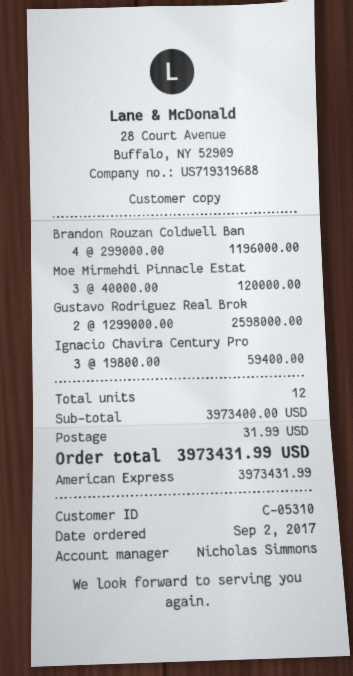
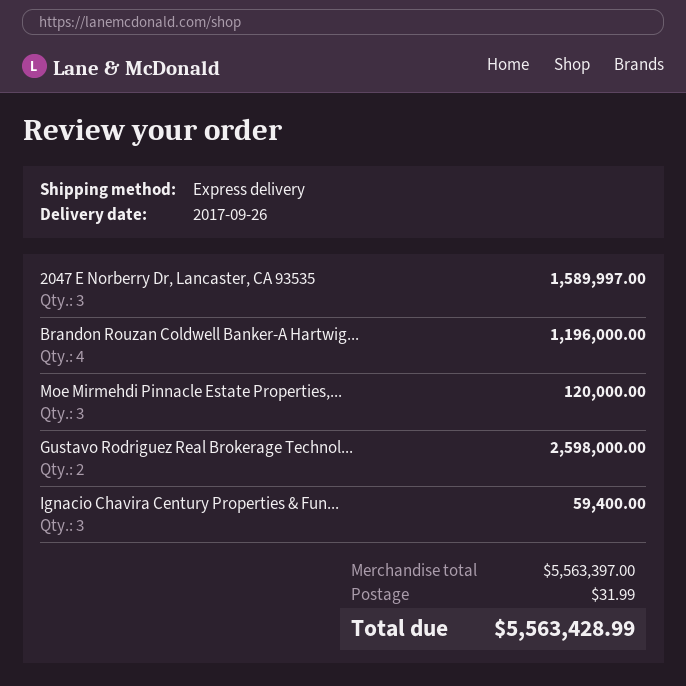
2047 E Norberry Dr, Lancaster, CA 93535: none -> 3 for 1589997.00
subtotal: 3973400.00 -> 5563397.00
total: 3973431.99 -> 5563428.99

